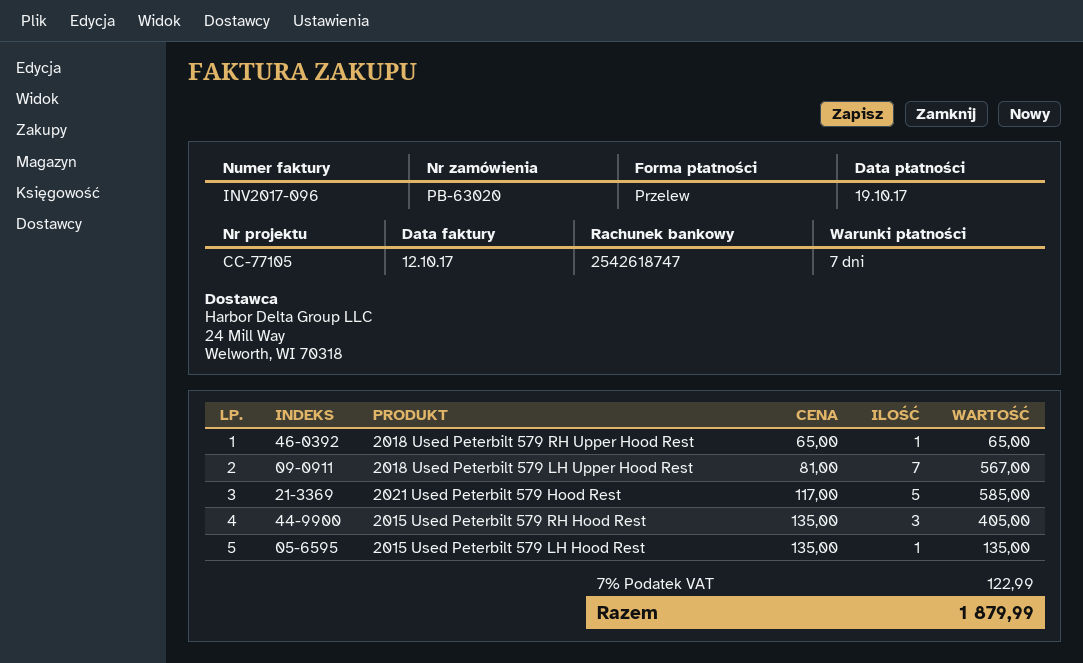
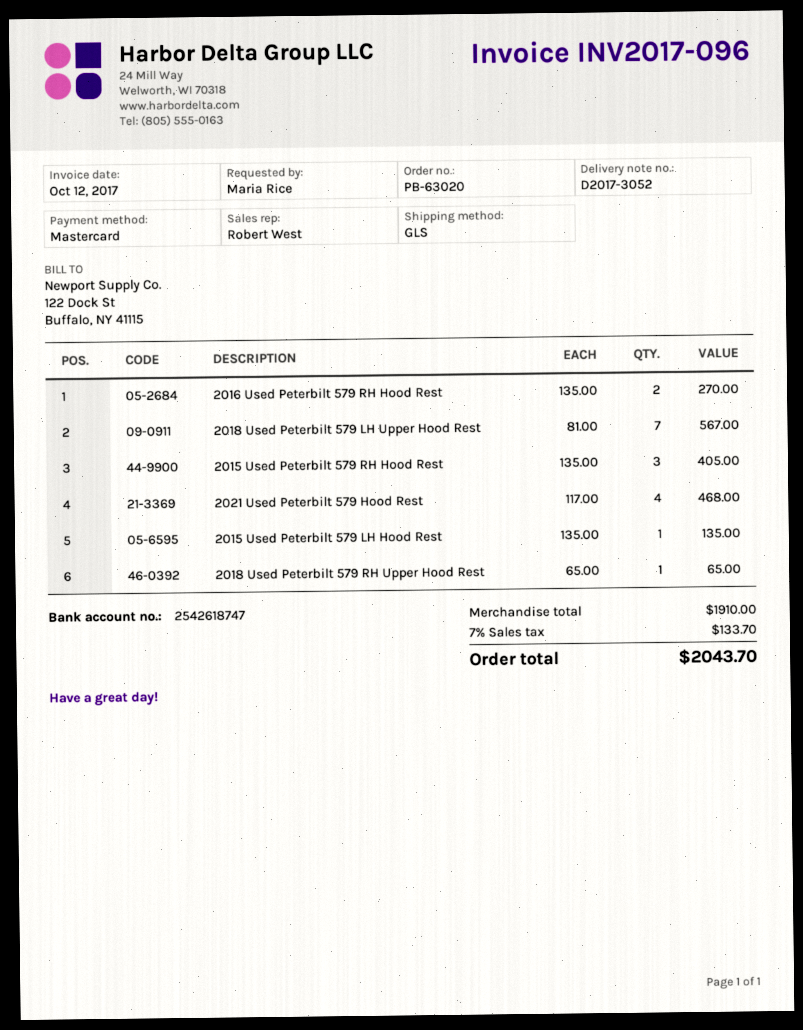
payment method: bank transfer -> Mastercard
2021 Used Peterbilt 579 Hood Rest: 5 x 117.00 = 585.00 -> 4 x 117.00 = 468.00
2016 Used Peterbilt 579 RH Hood Rest: none -> 2 x 135.00 = 270.00
tax: 7% = 122.99 -> 7% = 133.70
total: 1879.99 -> 2043.70

